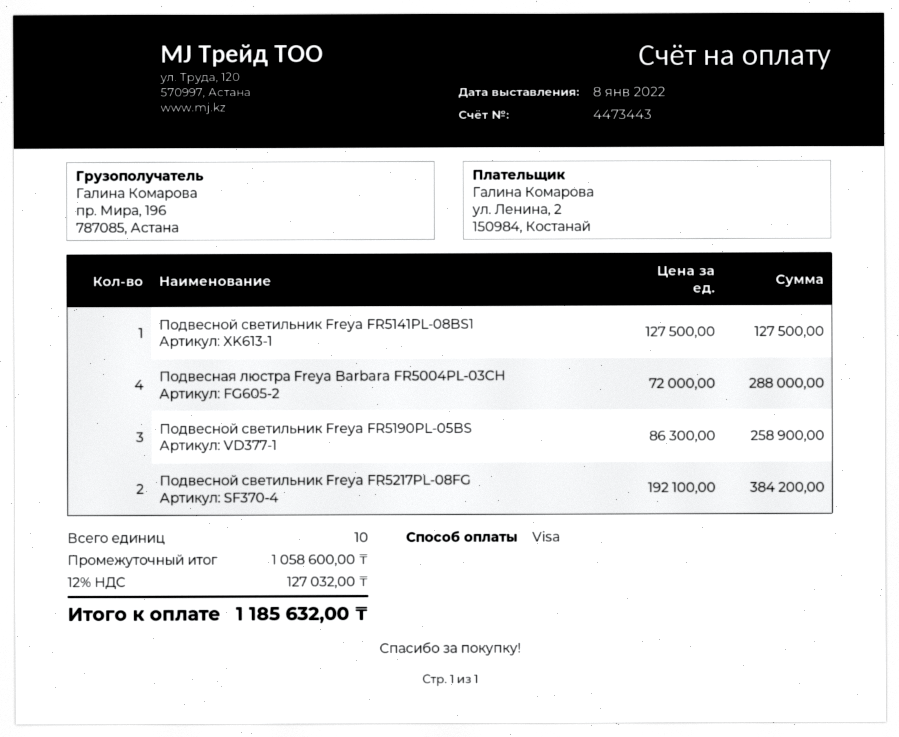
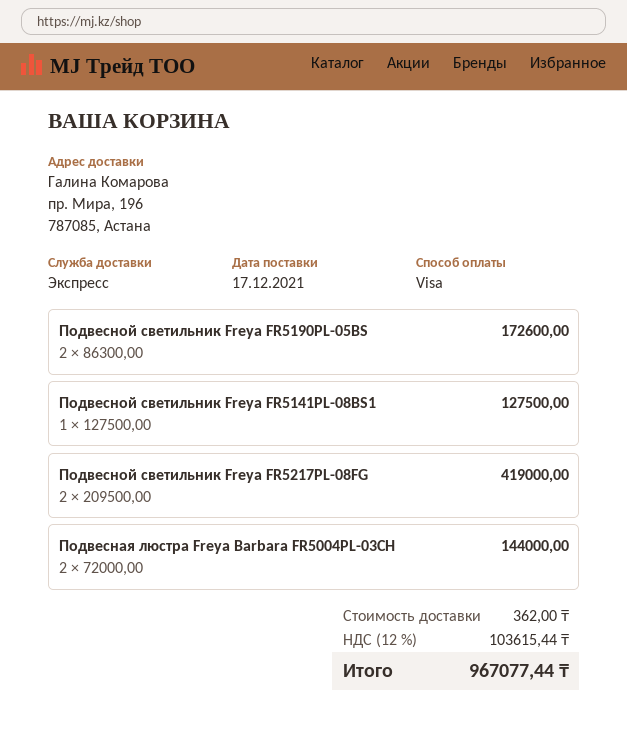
Подвесная люстра Freya Barbara FR5004PL-03CH: 4 x 72000.00 = 288000.00 -> 2 x 72000.00 = 144000.00
Подвесной светильник Freya FR5190PL-05BS: 3 x 86300.00 = 258900.00 -> 2 x 86300.00 = 172600.00
Подвесной светильник Freya FR5217PL-08FG: 2 x 192100.00 = 384200.00 -> 2 x 209500.00 = 419000.00
shipping: none -> 362.00
tax: 12% = 127032.00 -> 12% = 103615.44
total: 1185632.00 -> 967077.44

